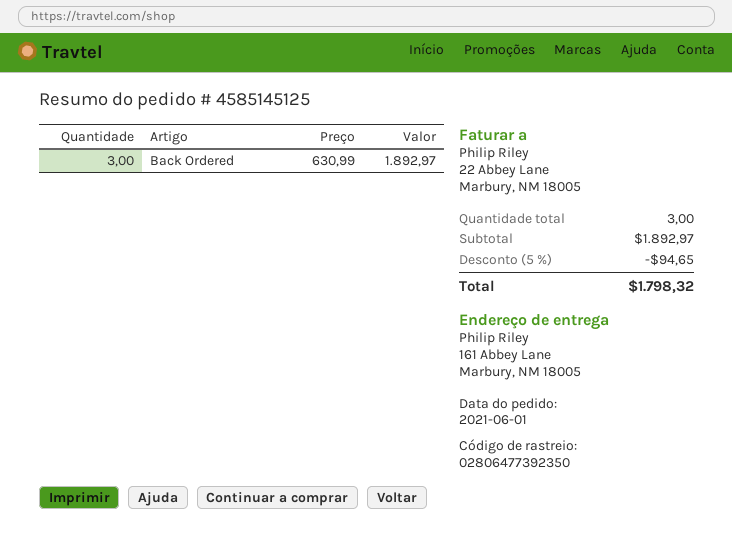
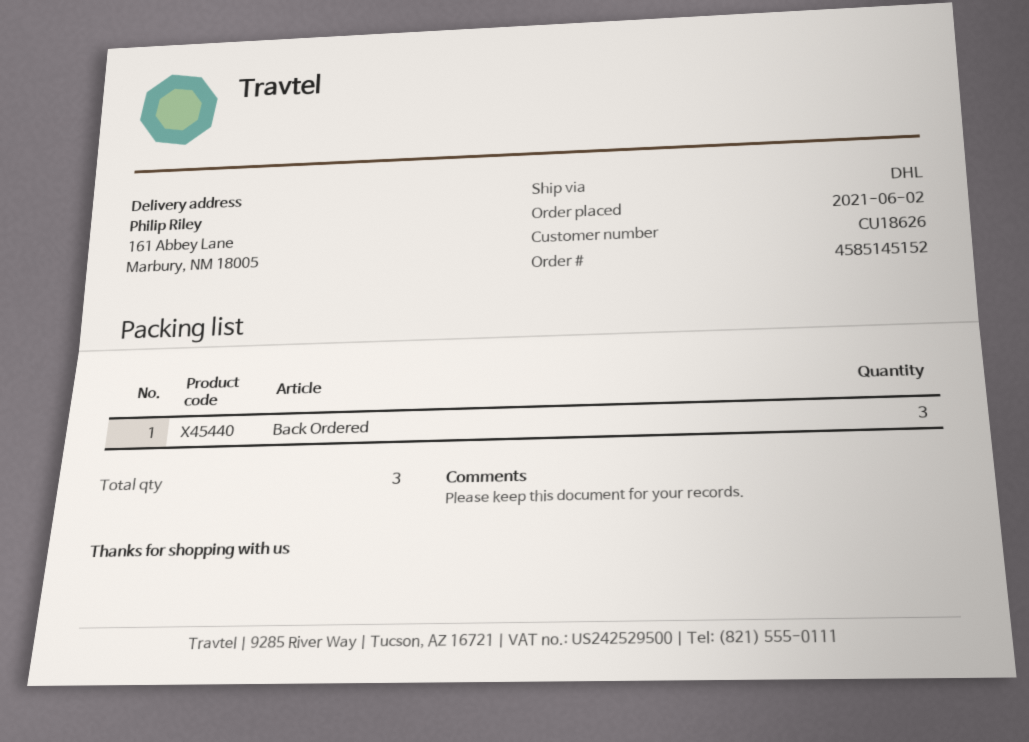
order number: 4585145125 -> 4585145152
order date: 2021-06-01 -> 2021-06-02

